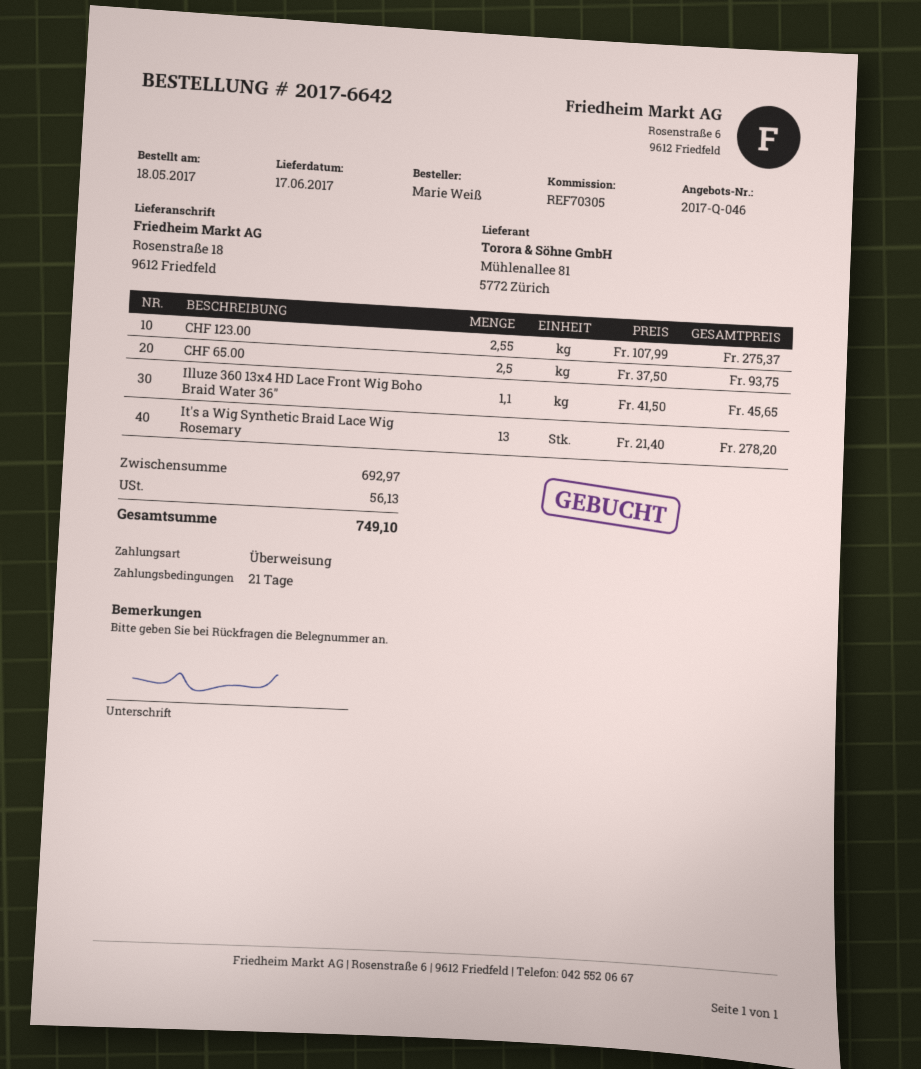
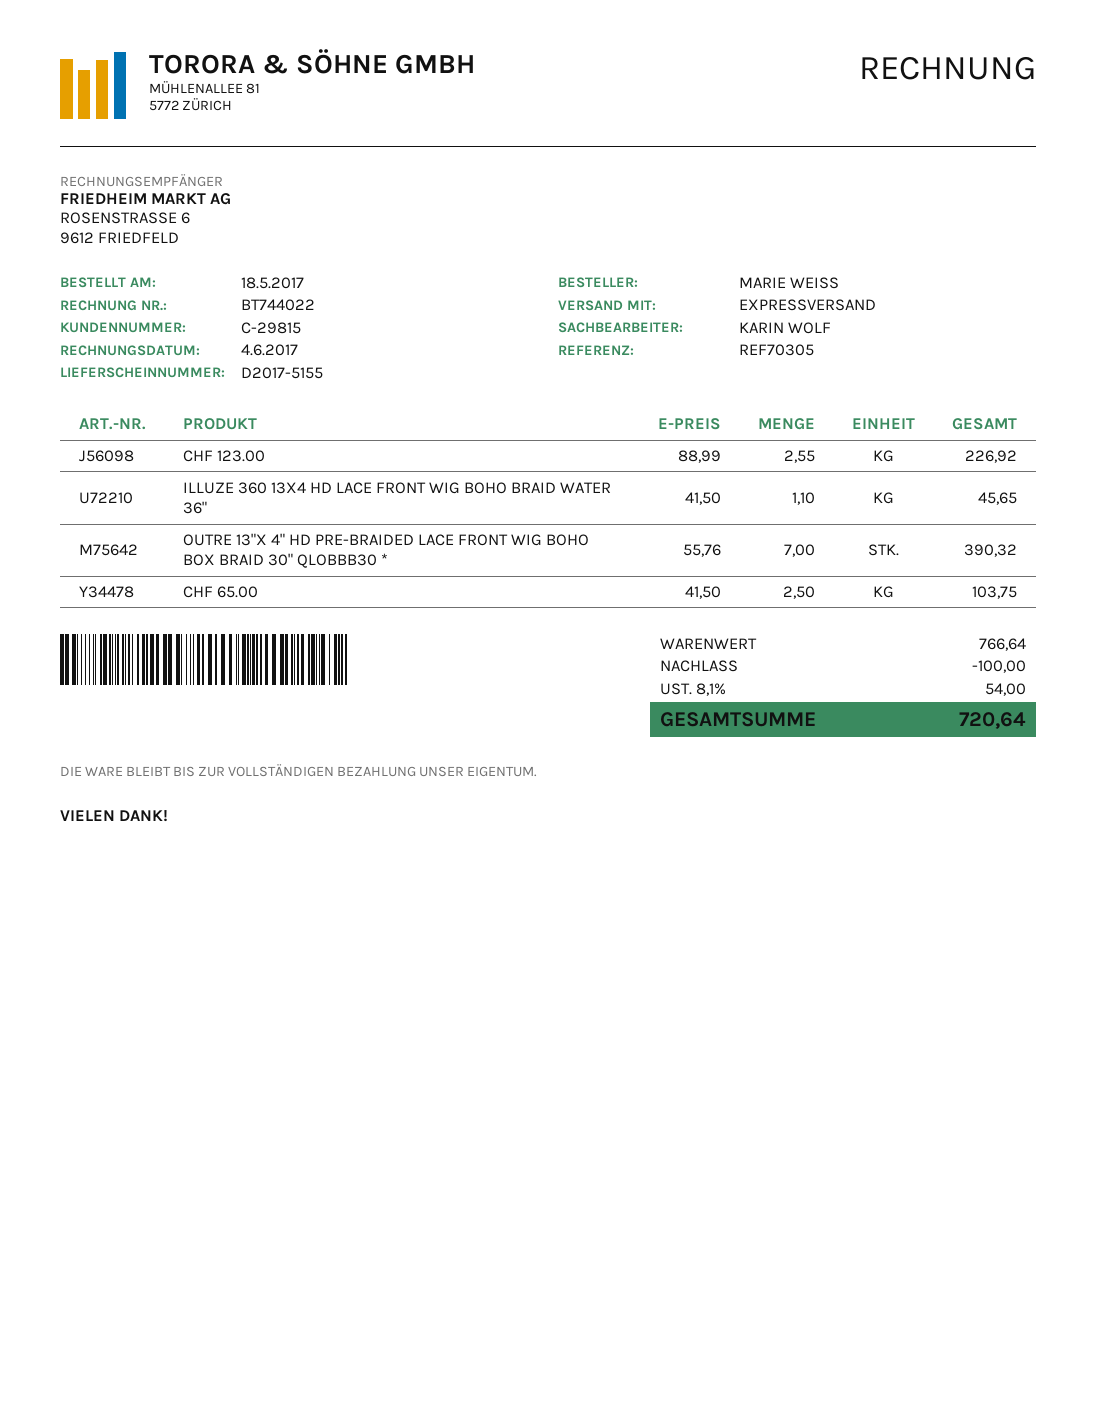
CHF 123.00: 2.55 x 107.99 = 275.37 -> 2.55 x 88.99 = 226.92
CHF 65.00: 2.5 x 37.50 = 93.75 -> 2.5 x 41.50 = 103.75
It's a Wig Synthetic Braid Lace Wig Rosemary: 13 x 21.40 = 278.20 -> none
OUTRE 13"X 4" HD PRE-BRAIDED LACE FRONT WIG BOHO BOX BRAID 30" QLOBBB30 *: none -> 7 x 55.76 = 390.32
subtotal: 692.97 -> 766.64
discount: none -> 100.00
tax: 56.13 -> 54.00
total: 749.10 -> 720.64

